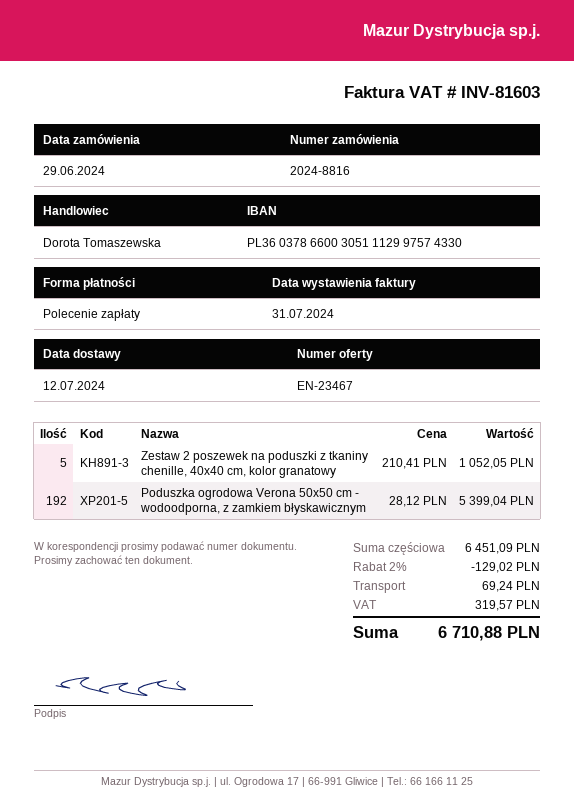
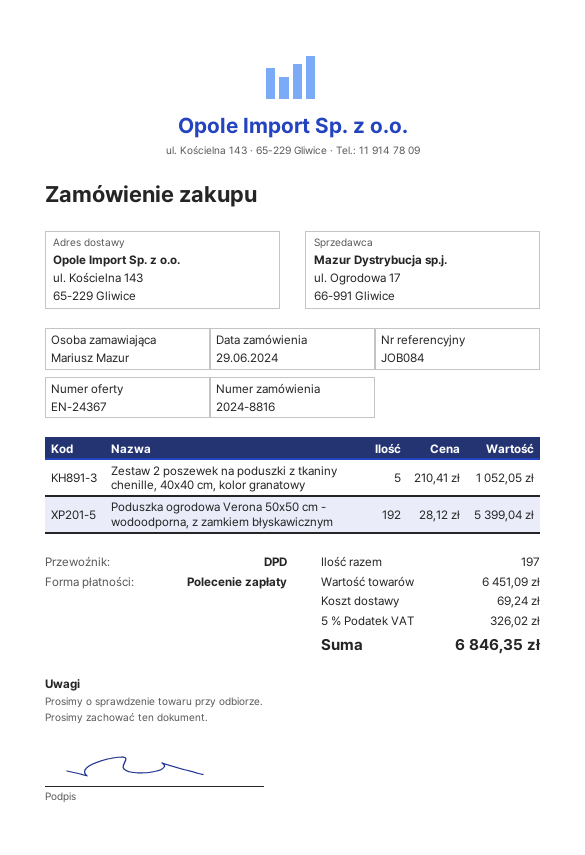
quote number: EN-23467 -> EN-24367
discount: 2% = 129.02 -> none
tax: 319.57 -> 326.02
total: 6710.88 -> 6846.35

